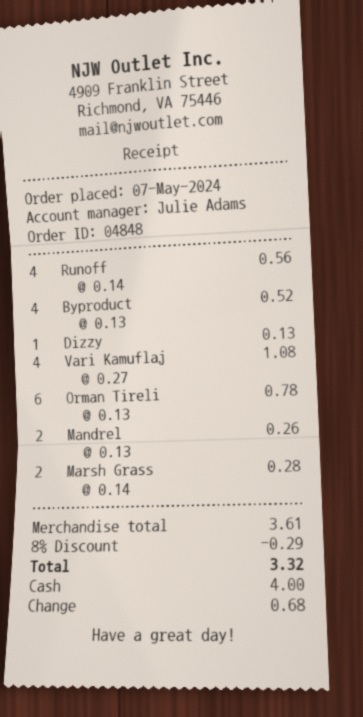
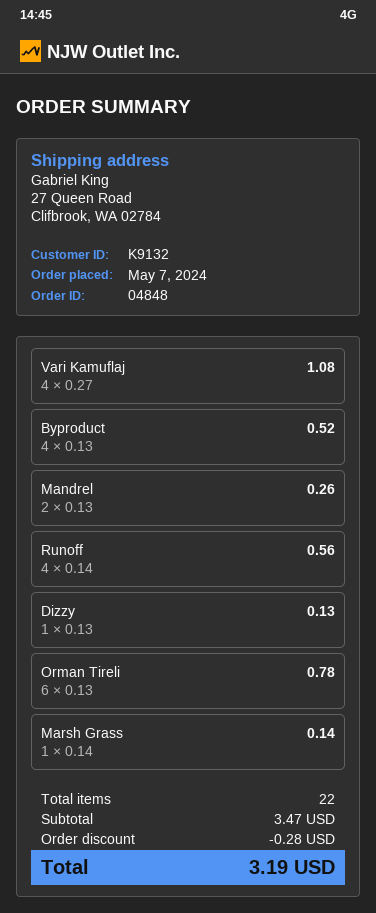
Marsh Grass: 2 x 0.14 = 0.28 -> 1 x 0.14 = 0.14
subtotal: 3.61 -> 3.47
discount: 0.29 -> 0.28
total: 3.32 -> 3.19

